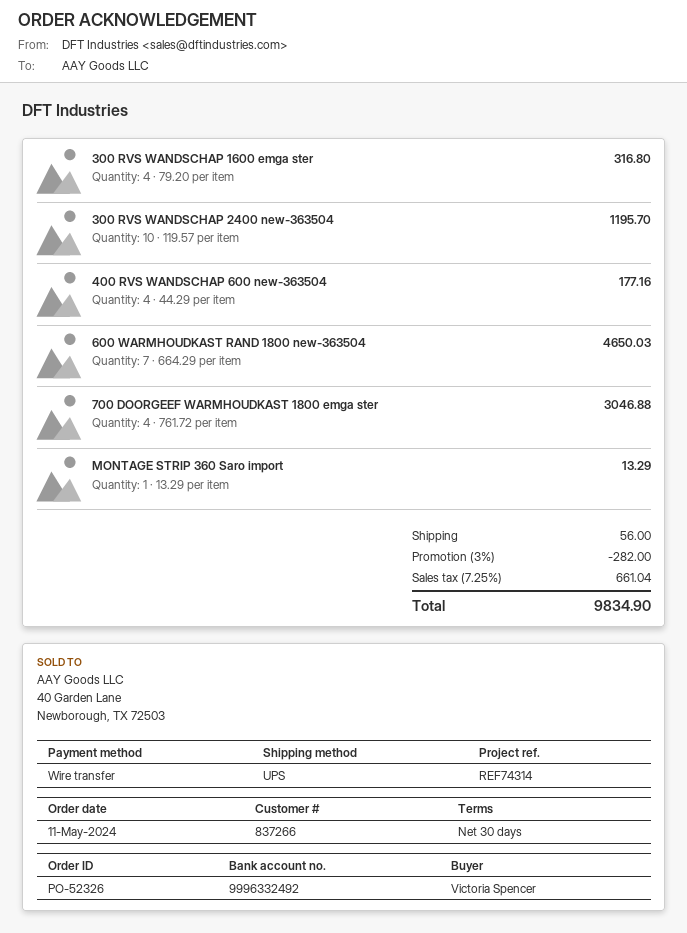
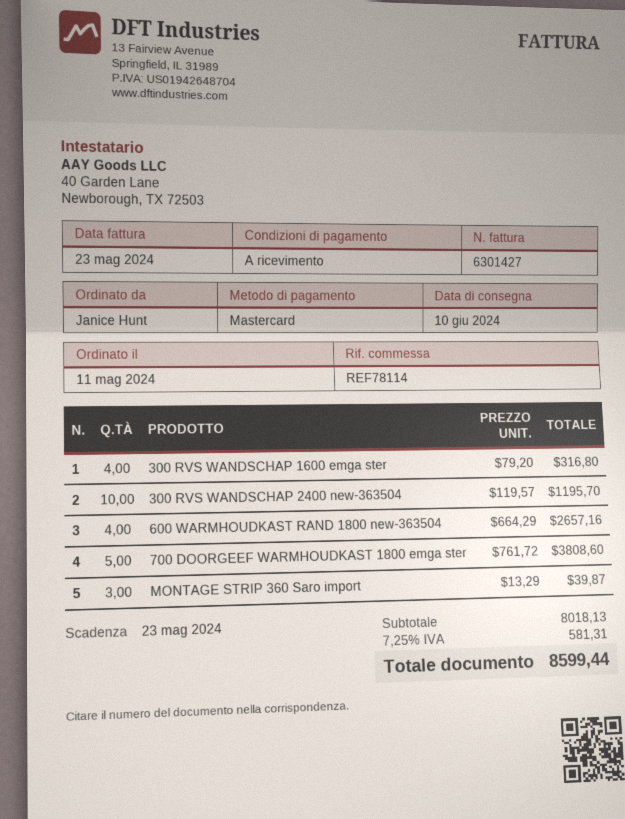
payment terms: 30 days -> on receipt
reference: REF74314 -> REF78114
ordered by: Victoria Spencer -> Janice Hunt
payment method: bank transfer -> Mastercard
400 RVS WANDSCHAP 600 new-363504: 4 x 44.29 = 177.16 -> none
600 WARMHOUDKAST RAND 1800 new-363504: 7 x 664.29 = 4650.03 -> 4 x 664.29 = 2657.16
700 DOORGEEF WARMHOUDKAST 1800 emga ster: 4 x 761.72 = 3046.88 -> 5 x 761.72 = 3808.60
MONTAGE STRIP 360 Saro import: 1 x 13.29 = 13.29 -> 3 x 13.29 = 39.87
discount: 3% = 282.00 -> none
shipping: 56.00 -> none
tax: 7.25% = 661.04 -> 7.25% = 581.31
total: 9834.90 -> 8599.44

